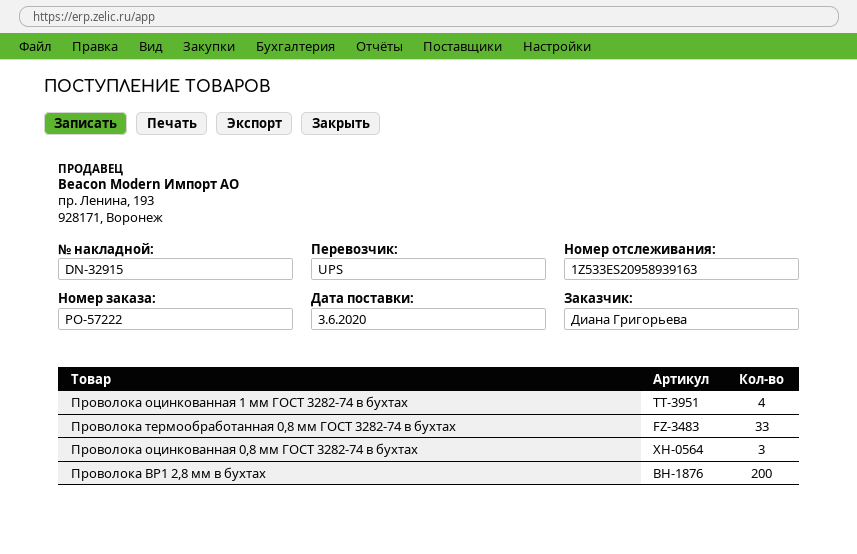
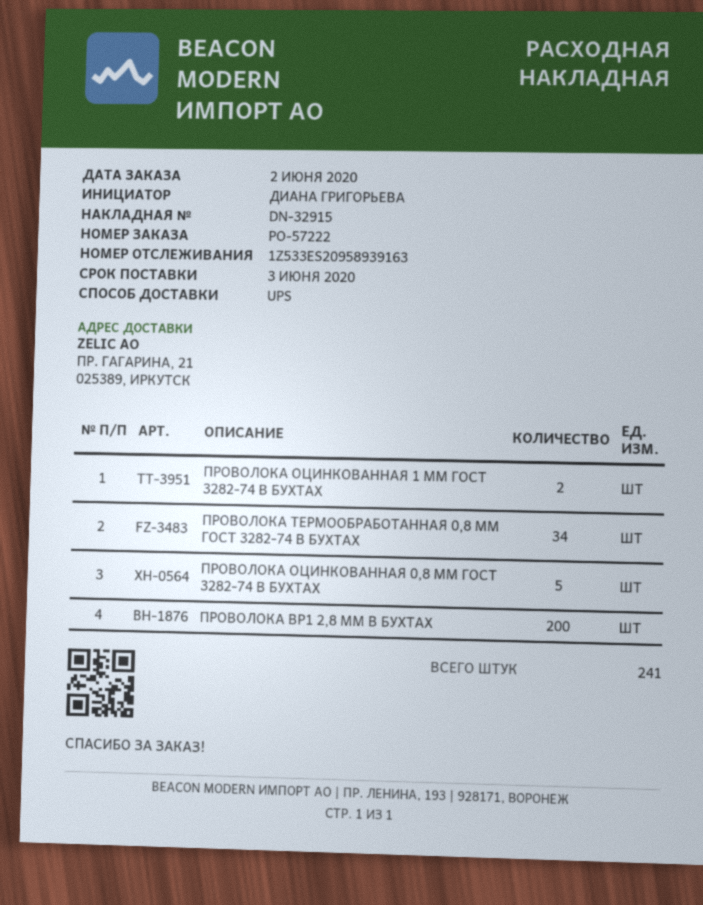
Проволока оцинкованная 1 мм ГОСТ 3282-74 в бухтах: 4 -> 2
Проволока термообработанная 0,8 мм ГОСТ 3282-74 в бухтах: 33 -> 34
Проволока оцинкованная 0,8 мм ГОСТ 3282-74 в бухтах: 3 -> 5

